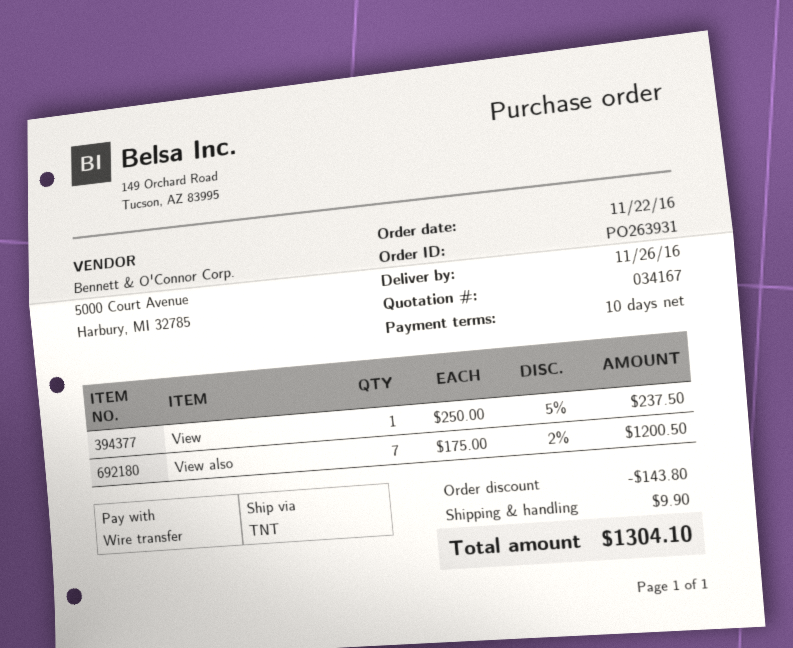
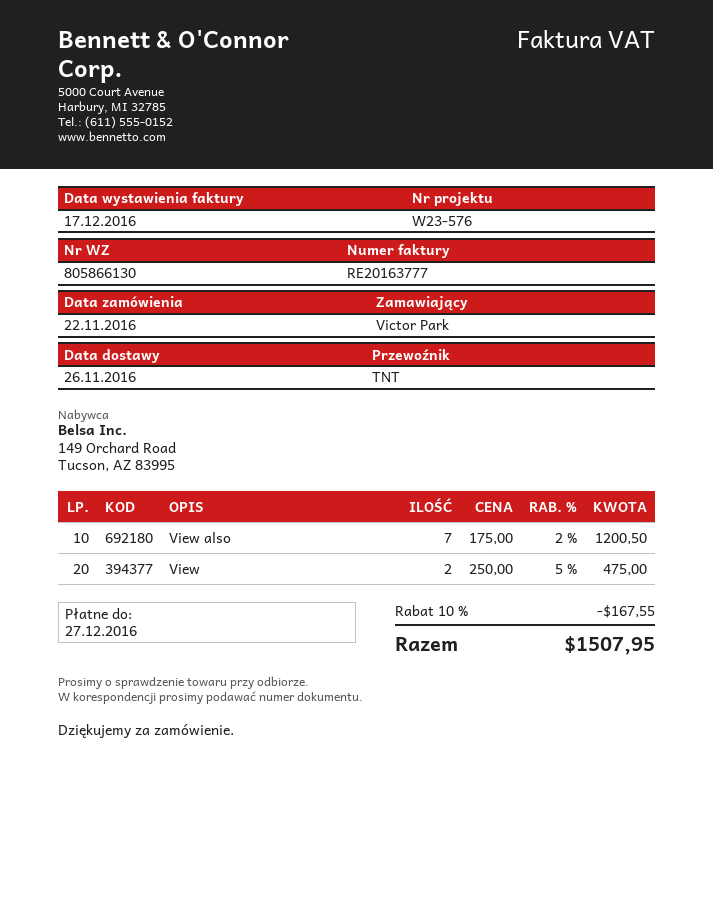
View: 1 x 250.00 - 5% = 237.50 -> 2 x 250.00 - 5% = 475.00
discount: 143.80 -> 167.55
shipping: 9.90 -> none
total: 1304.10 -> 1507.95

